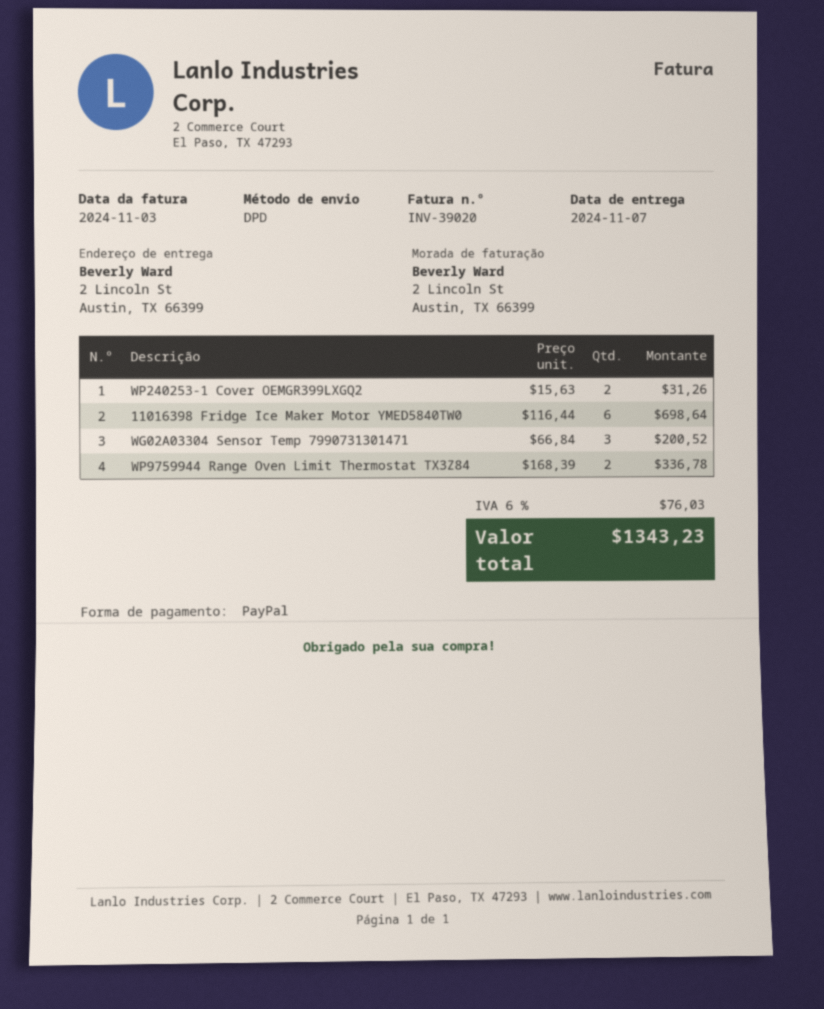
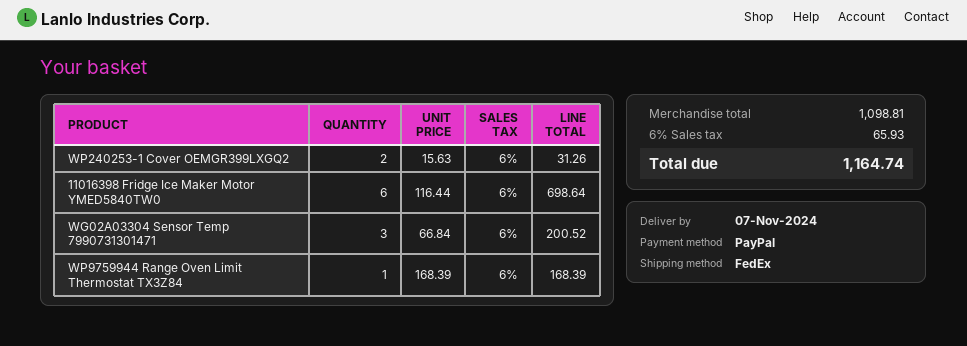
shipping method: DPD -> FedEx
WP9759944 Range Oven Limit Thermostat TX3Z84: 2 x 168.39 = 336.78 -> 1 x 168.39 = 168.39
tax: 6% = 76.03 -> 6% = 65.93
total: 1343.23 -> 1164.74

